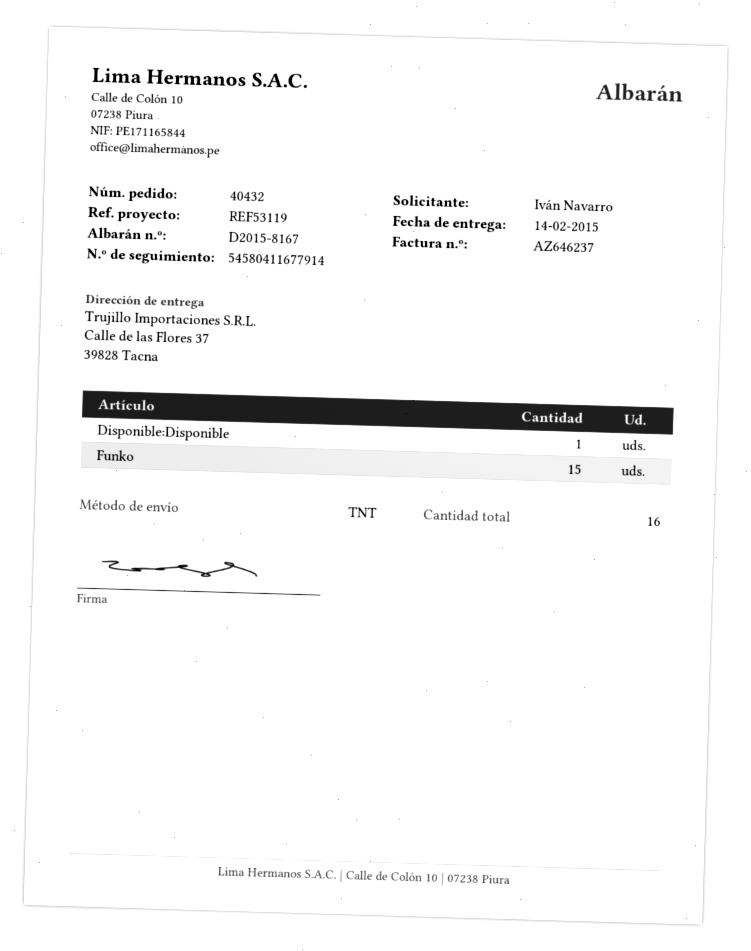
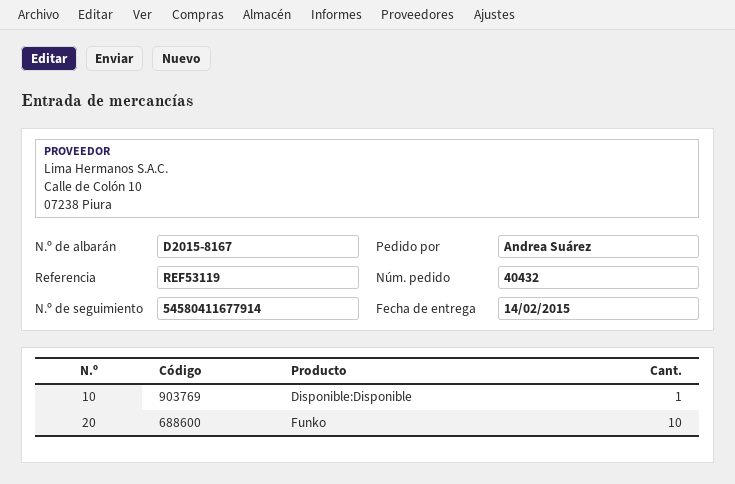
ordered by: Iván Navarro -> Andrea Suárez
Funko: 15 -> 10

